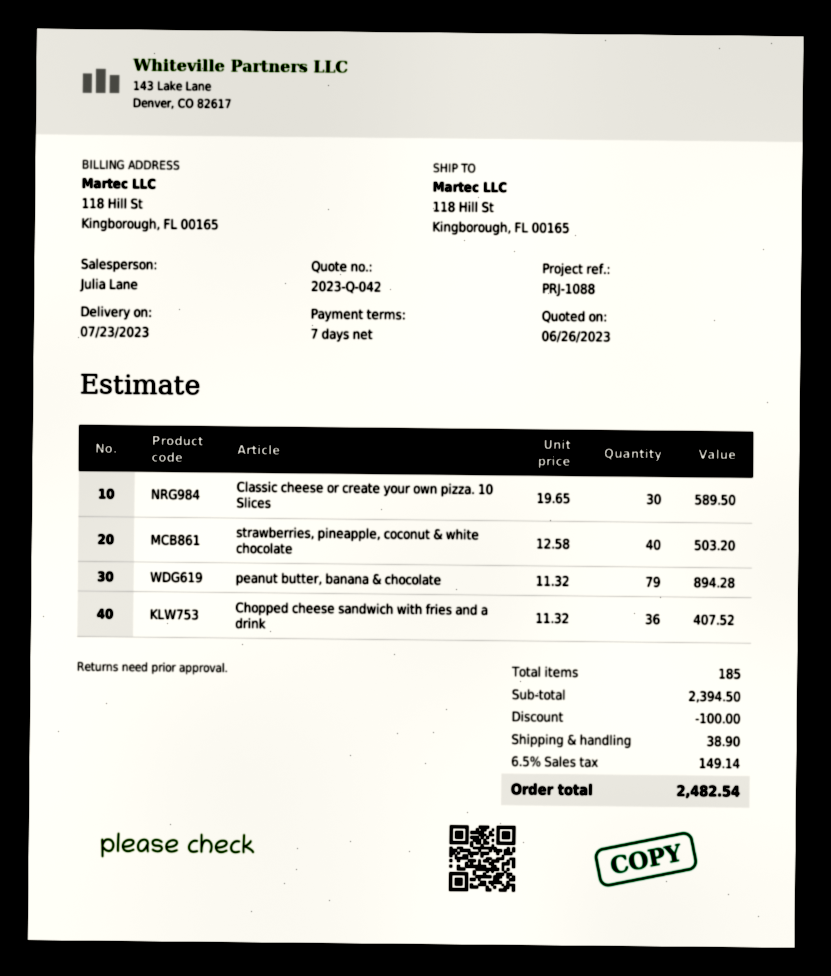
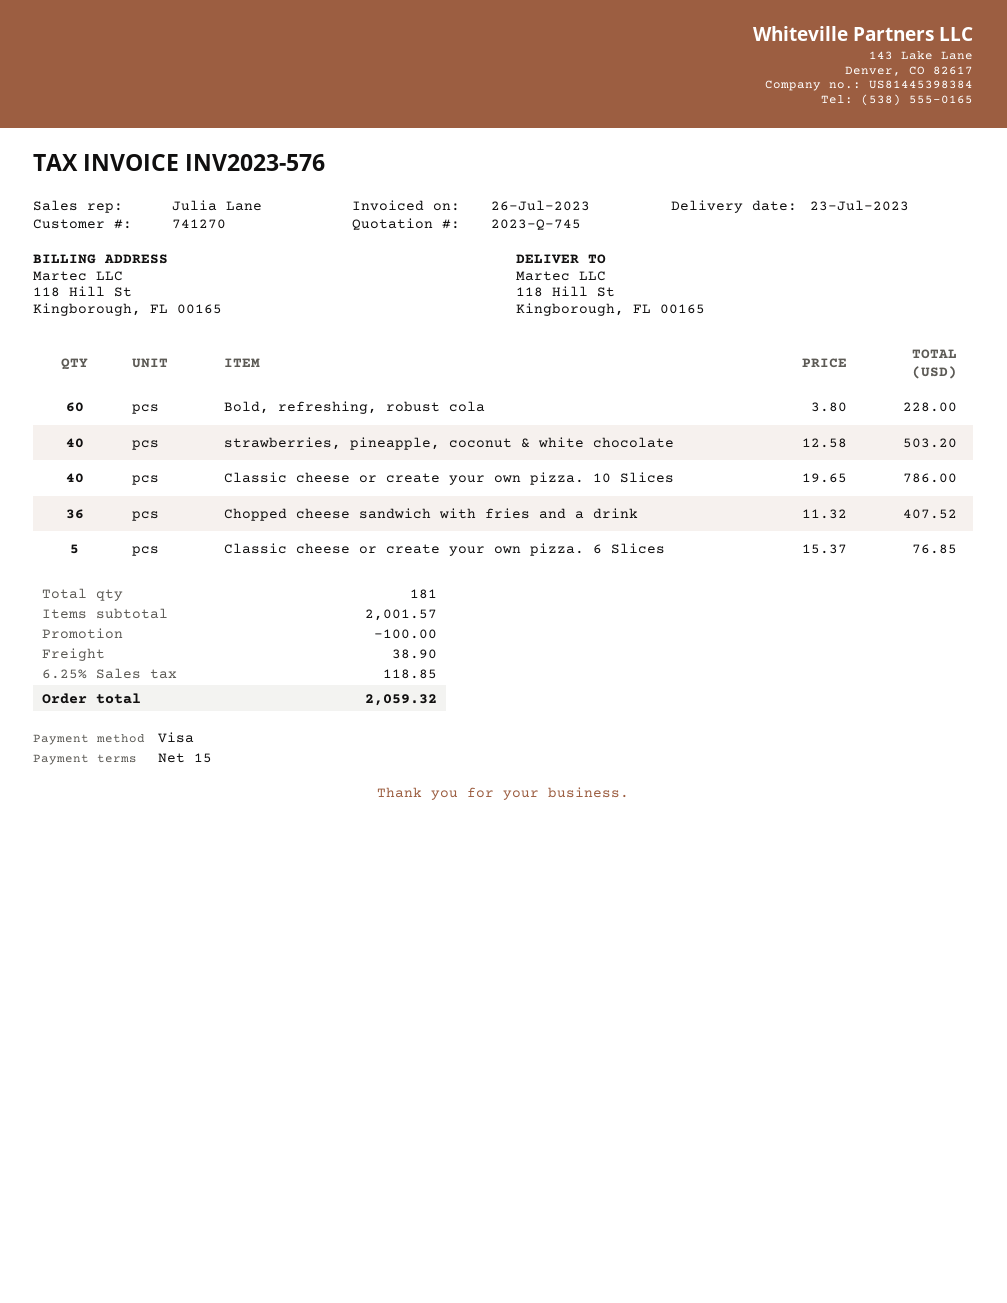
quote number: 2023-Q-042 -> 2023-Q-745
payment terms: 7 days -> 15 days
Classic cheese or create your own pizza. 10 Slices: 30 x 19.65 = 589.50 -> 40 x 19.65 = 786.00
peanut butter, banana & chocolate: 79 x 11.32 = 894.28 -> none
Bold, refreshing, robust cola: none -> 60 x 3.80 = 228.00
Classic cheese or create your own pizza. 6 Slices: none -> 5 x 15.37 = 76.85
total quantity: 185 -> 181
subtotal: 2394.50 -> 2001.57
tax: 6.5% = 149.14 -> 6.25% = 118.85
total: 2482.54 -> 2059.32

